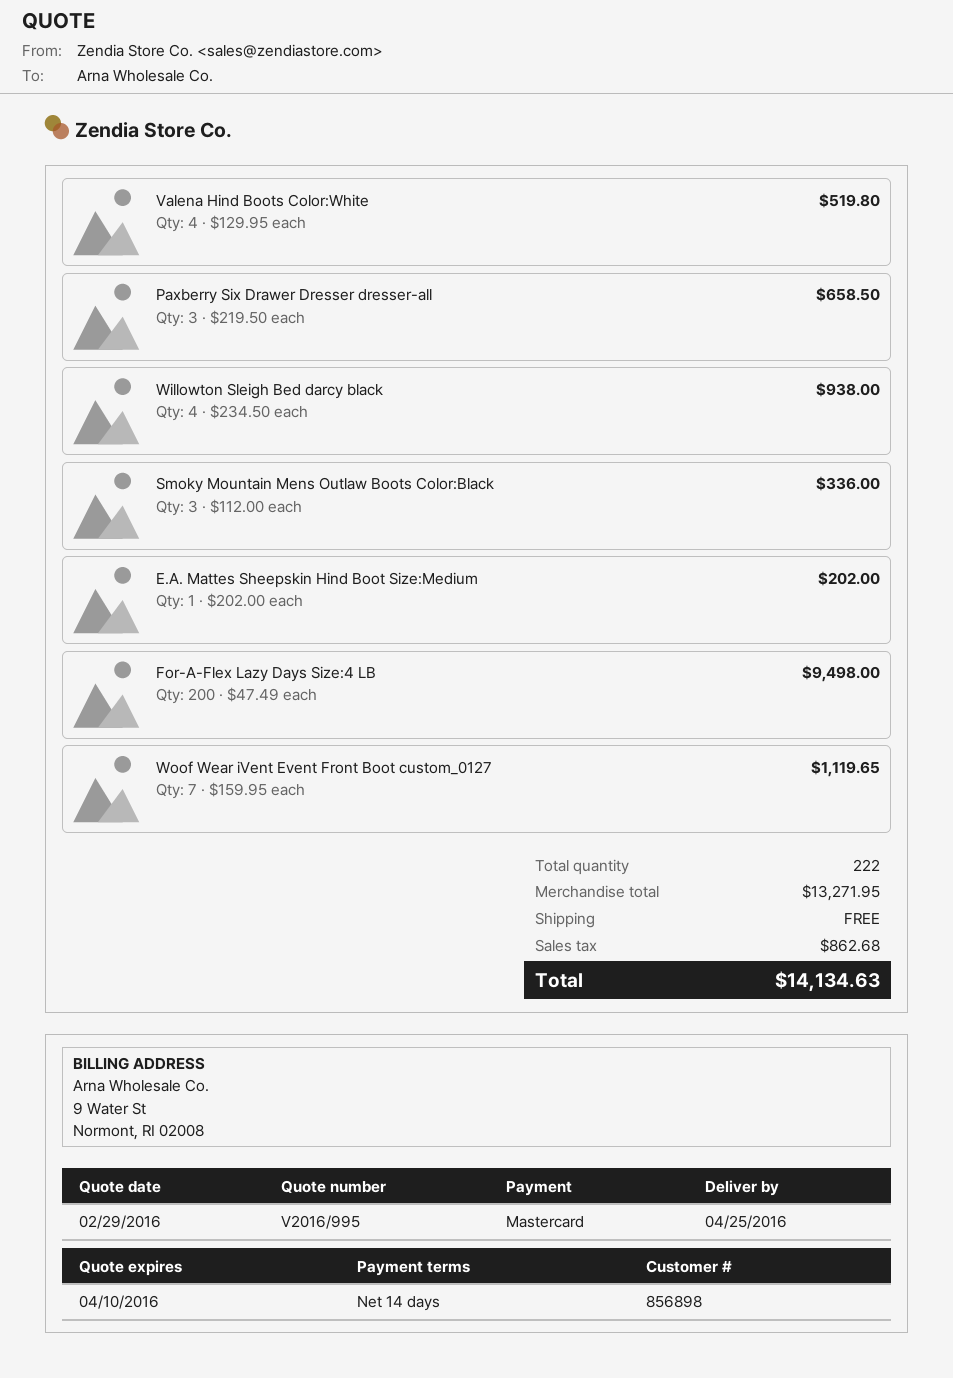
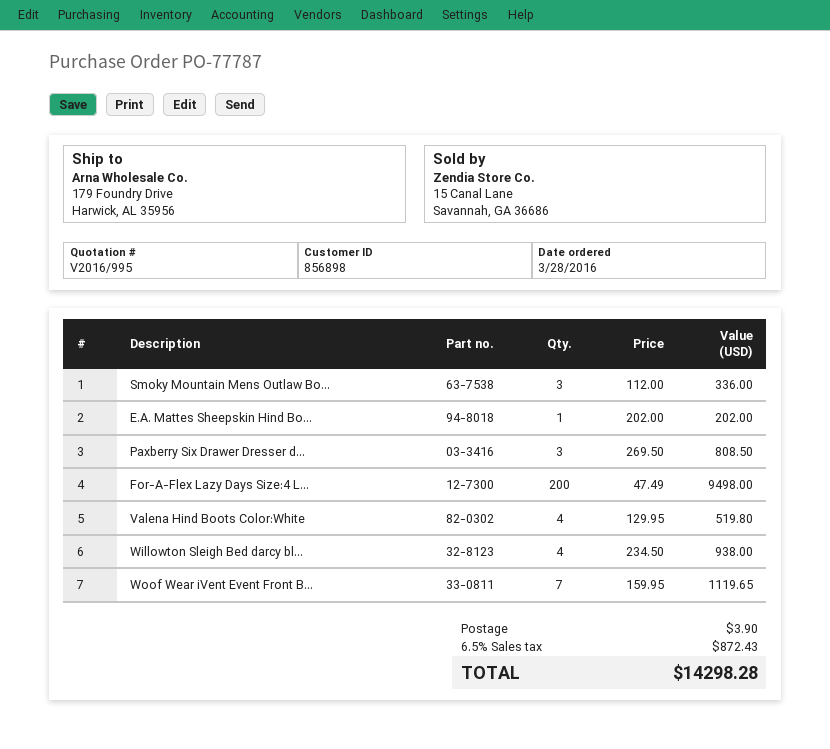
Paxberry Six Drawer Dresser dresser-all: 3 x 219.50 = 658.50 -> 3 x 269.50 = 808.50
shipping: 0.00 -> 3.90
tax: 862.68 -> 872.43
total: 14134.63 -> 14298.28

